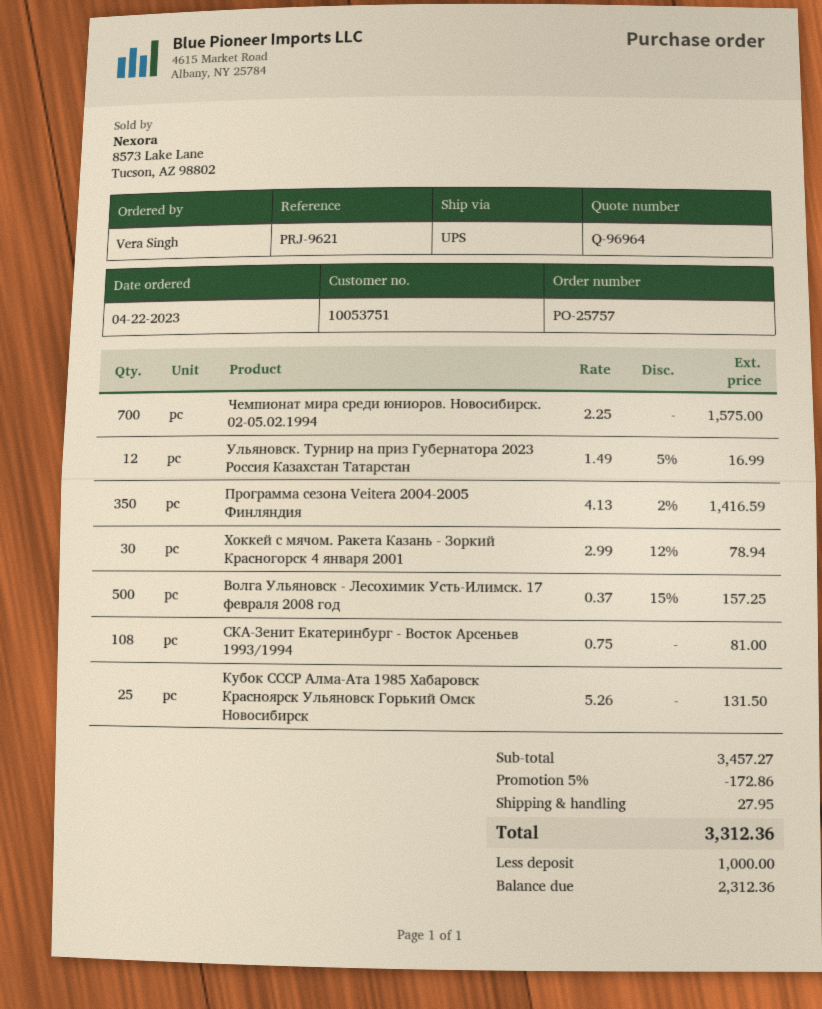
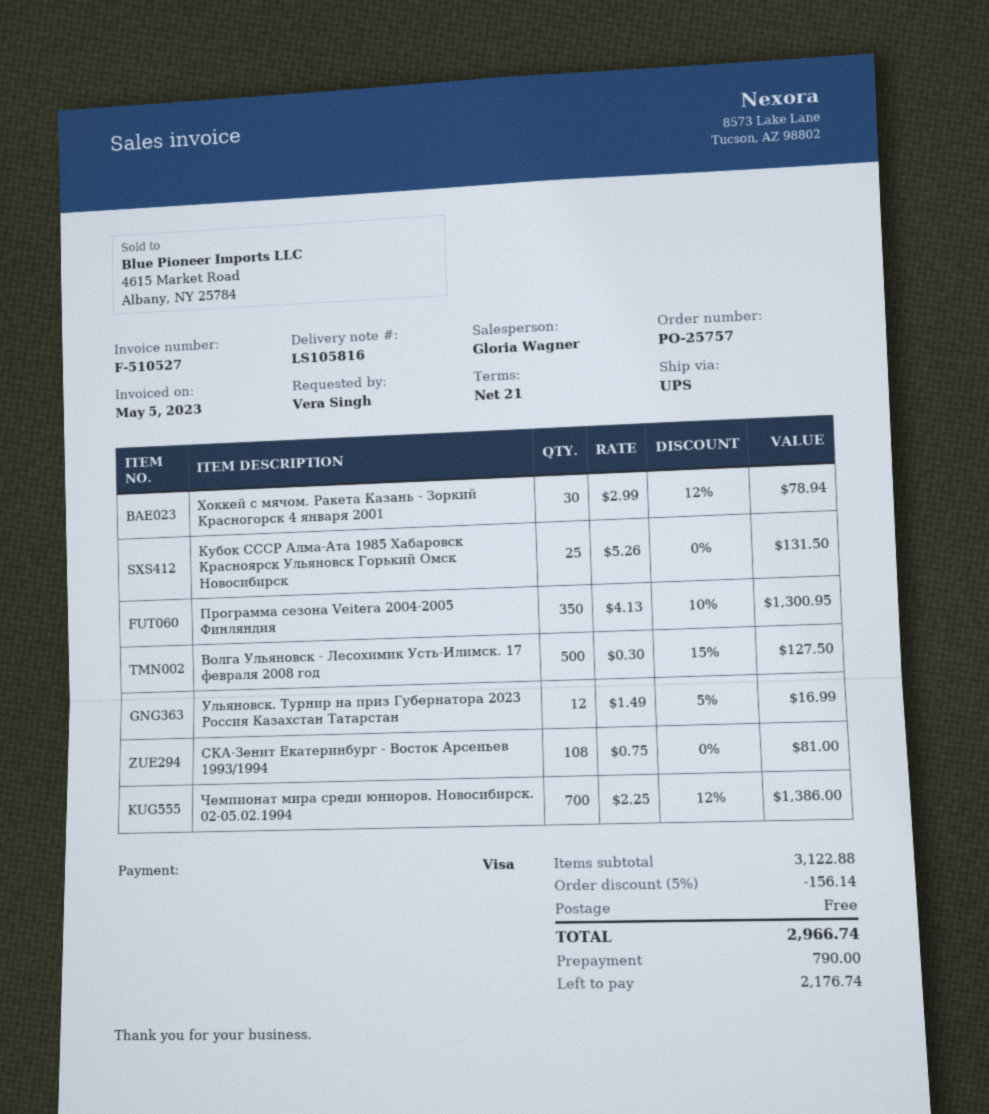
Чемпионат мира среди юниоров. Новосибирск. 02-05.02.1994: 700 x 2.25 = 1575.00 -> 700 x 2.25 - 12% = 1386.00
Программа сезона Veitera 2004-2005 Финляндия: 350 x 4.13 - 2% = 1416.59 -> 350 x 4.13 - 10% = 1300.95
Волга Ульяновск - Лесохимик Усть-Илимск. 17 февраля 2008 год: 500 x 0.37 - 15% = 157.25 -> 500 x 0.30 - 15% = 127.50
subtotal: 3457.27 -> 3122.88
discount: 5% = 172.86 -> 5% = 156.14
shipping: 27.95 -> 0.00
total: 3312.36 -> 2966.74
deposit: 1000.00 -> 790.00
balance: 2312.36 -> 2176.74

